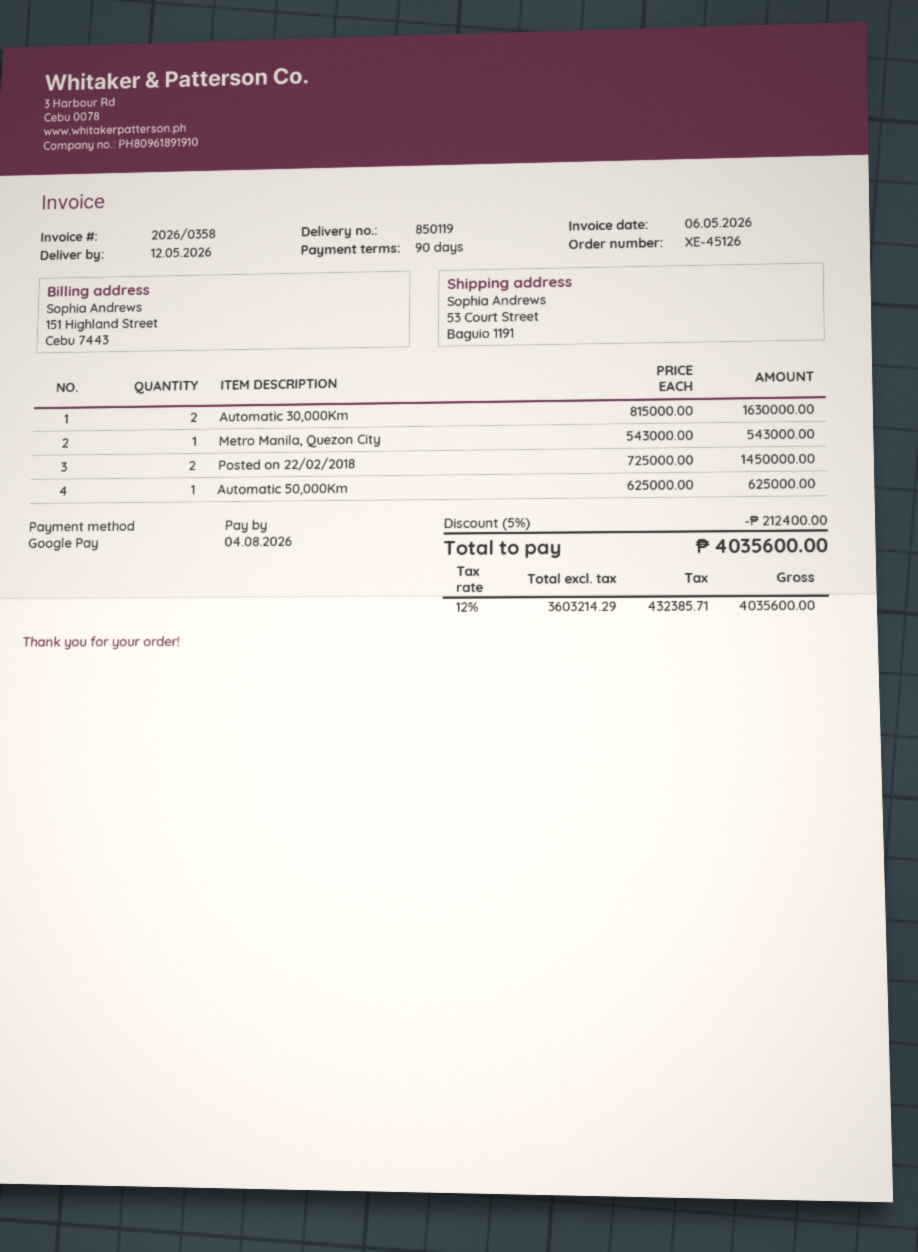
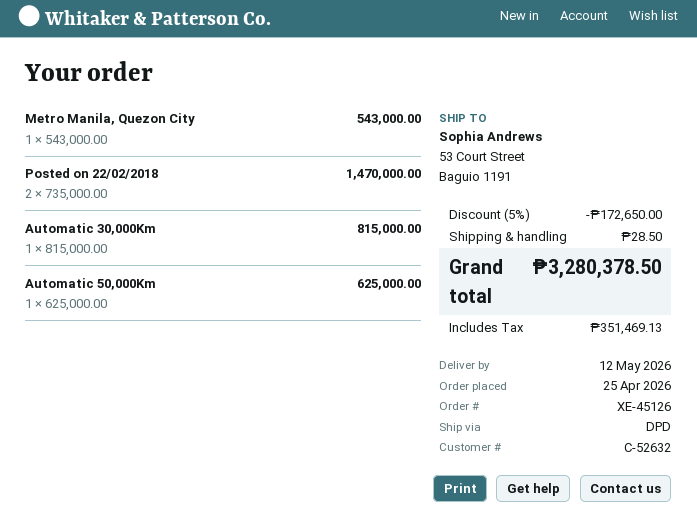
Automatic 30,000Km: 2 x 815000.00 = 1630000.00 -> 1 x 815000.00 = 815000.00
Posted on 22/02/2018: 2 x 725000.00 = 1450000.00 -> 2 x 735000.00 = 1470000.00
discount: 5% = 212400.00 -> 5% = 172650.00
shipping: none -> 28.50
tax: 432385.71 -> 351469.13
total: 4035600.00 -> 3280378.50

